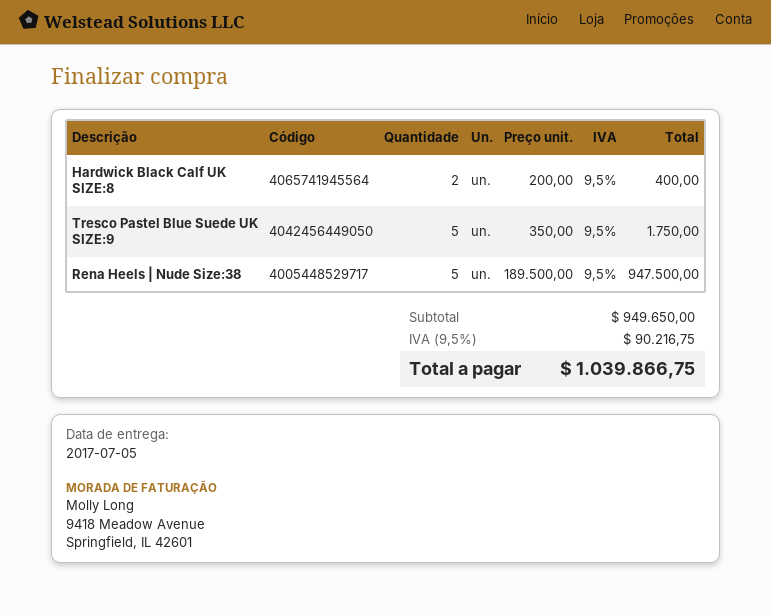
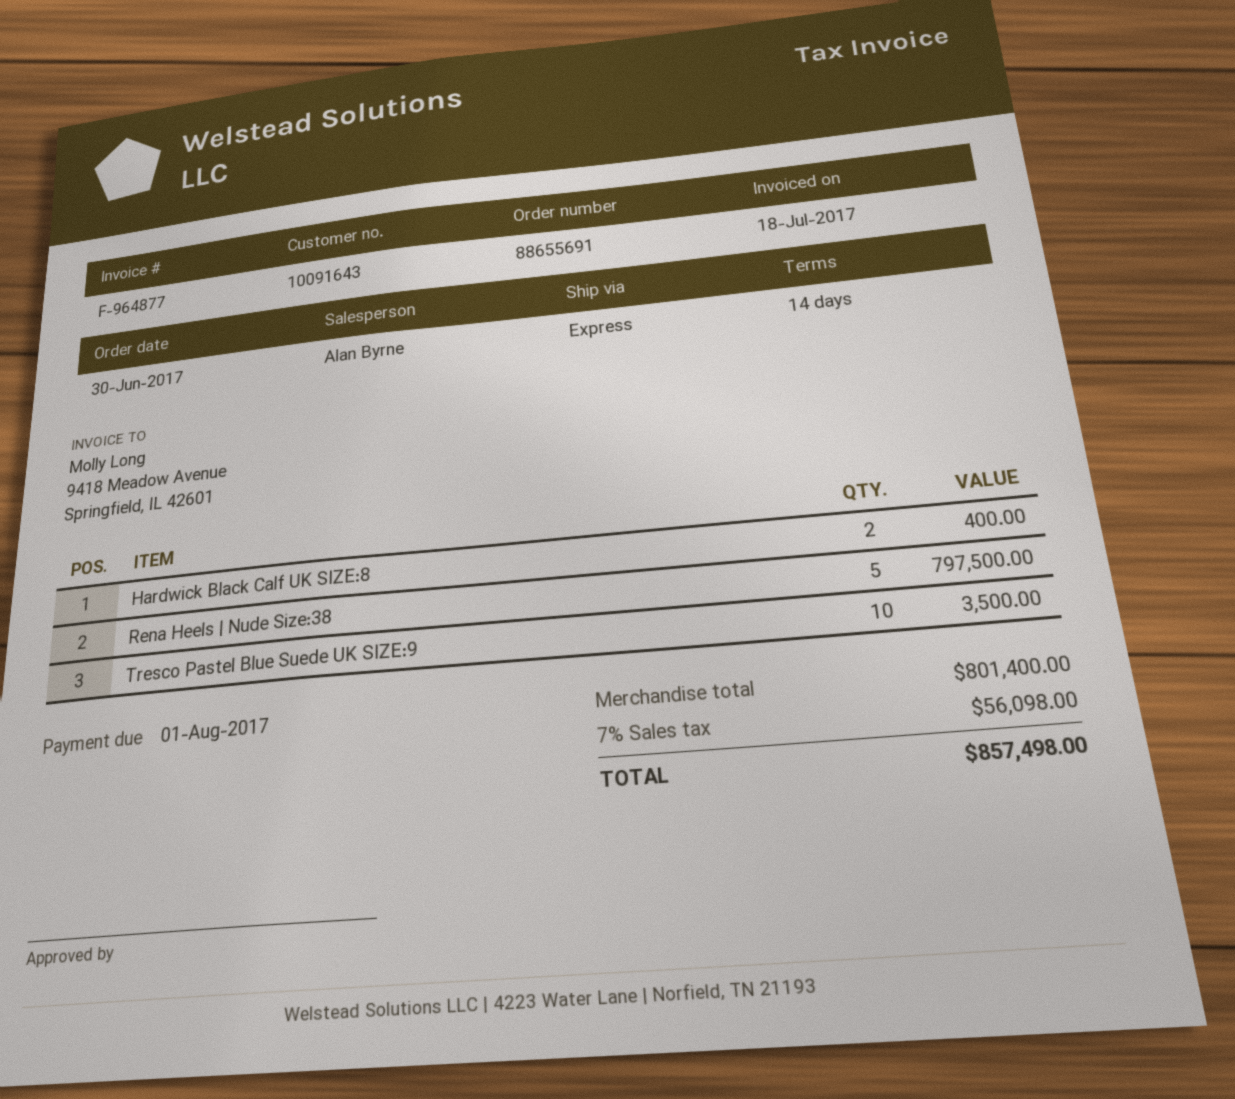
Tresco Pastel Blue Suede UK SIZE:9: 5 for 1750.00 -> 10 for 3500.00
Rena Heels | Nude Size:38: 5 for 947500.00 -> 5 for 797500.00
subtotal: 949650.00 -> 801400.00
tax: 9.5% = 90216.75 -> 7% = 56098.00
total: 1039866.75 -> 857498.00

